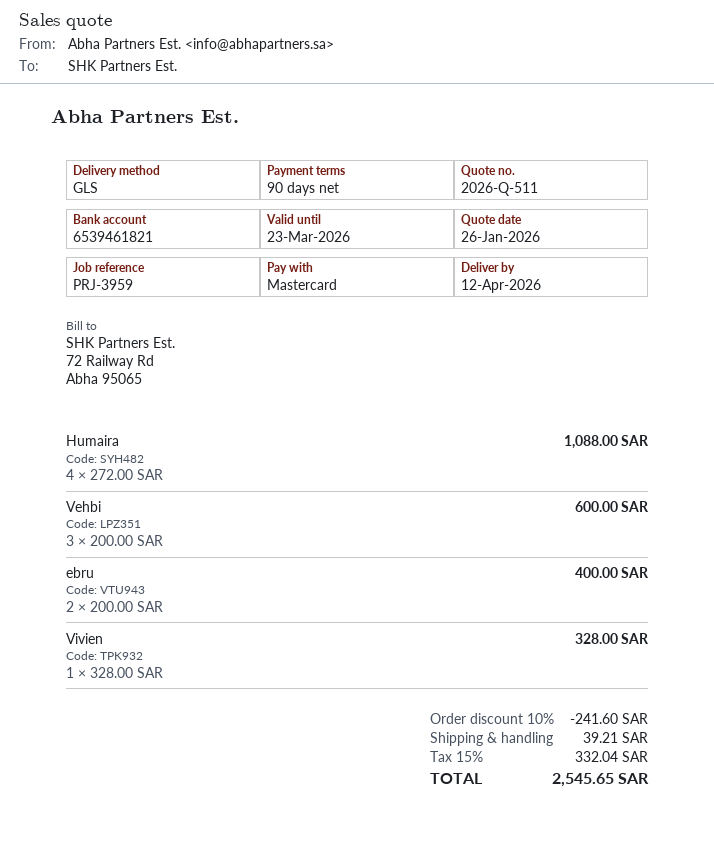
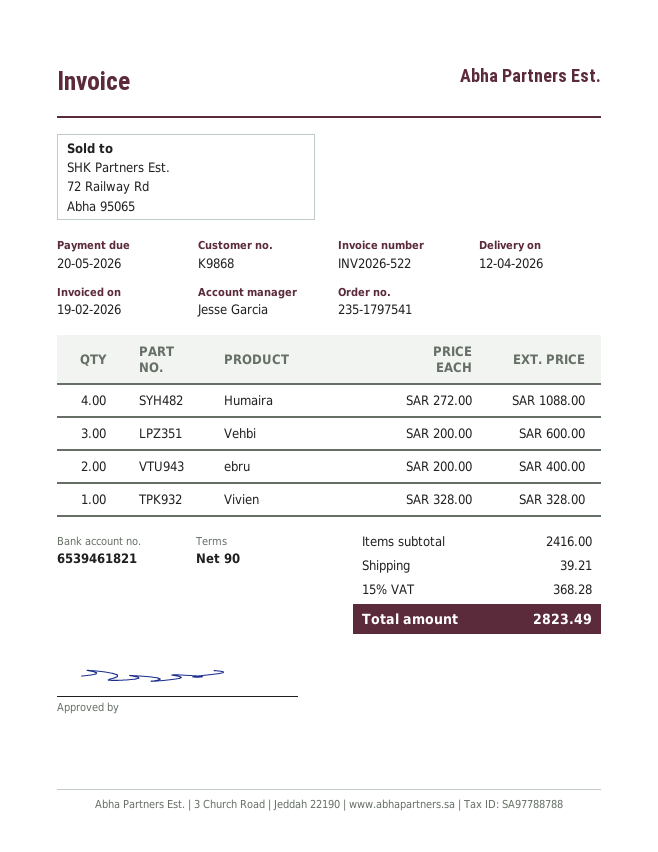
discount: 10% = 241.60 -> none
tax: 15% = 332.04 -> 15% = 368.28
total: 2545.65 -> 2823.49

